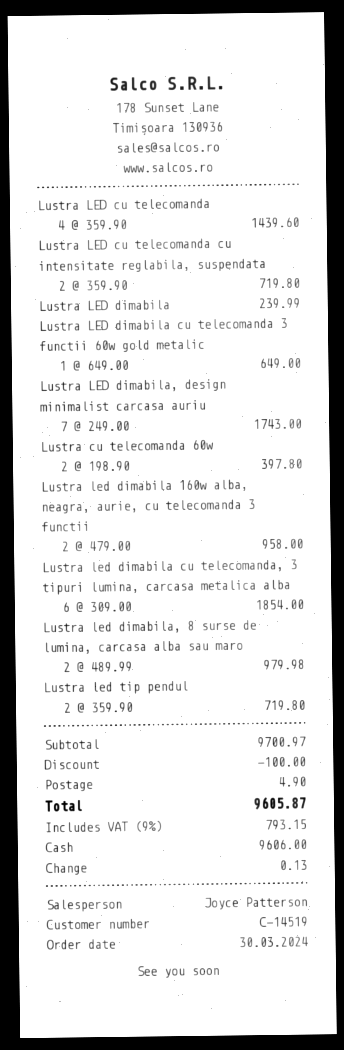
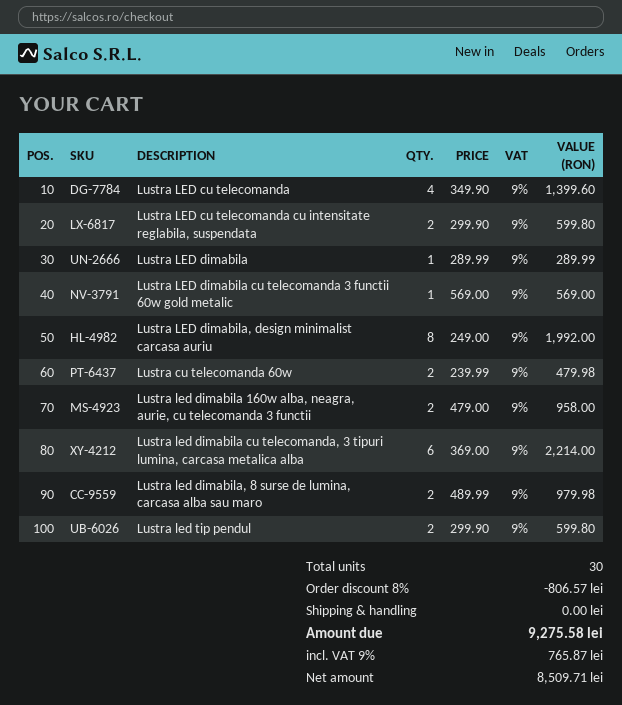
Lustra LED cu telecomanda: 4 x 359.90 = 1439.60 -> 4 x 349.90 = 1399.60
Lustra LED cu telecomanda cu intensitate reglabila, suspendata: 2 x 359.90 = 719.80 -> 2 x 299.90 = 599.80
Lustra LED dimabila: 1 x 239.99 = 239.99 -> 1 x 289.99 = 289.99
Lustra LED dimabila cu telecomanda 3 functii 60w gold metalic: 1 x 649.00 = 649.00 -> 1 x 569.00 = 569.00
Lustra LED dimabila, design minimalist carcasa auriu: 7 x 249.00 = 1743.00 -> 8 x 249.00 = 1992.00
Lustra cu telecomanda 60w: 2 x 198.90 = 397.80 -> 2 x 239.99 = 479.98
Lustra led dimabila cu telecomanda, 3 tipuri lumina, carcasa metalica alba: 6 x 309.00 = 1854.00 -> 6 x 369.00 = 2214.00
Lustra led tip pendul: 2 x 359.90 = 719.80 -> 2 x 299.90 = 599.80
discount: 100.00 -> 806.57
shipping: 4.90 -> 0.00
tax: 9% = 793.15 -> 9% = 765.87
total: 9605.87 -> 9275.58

